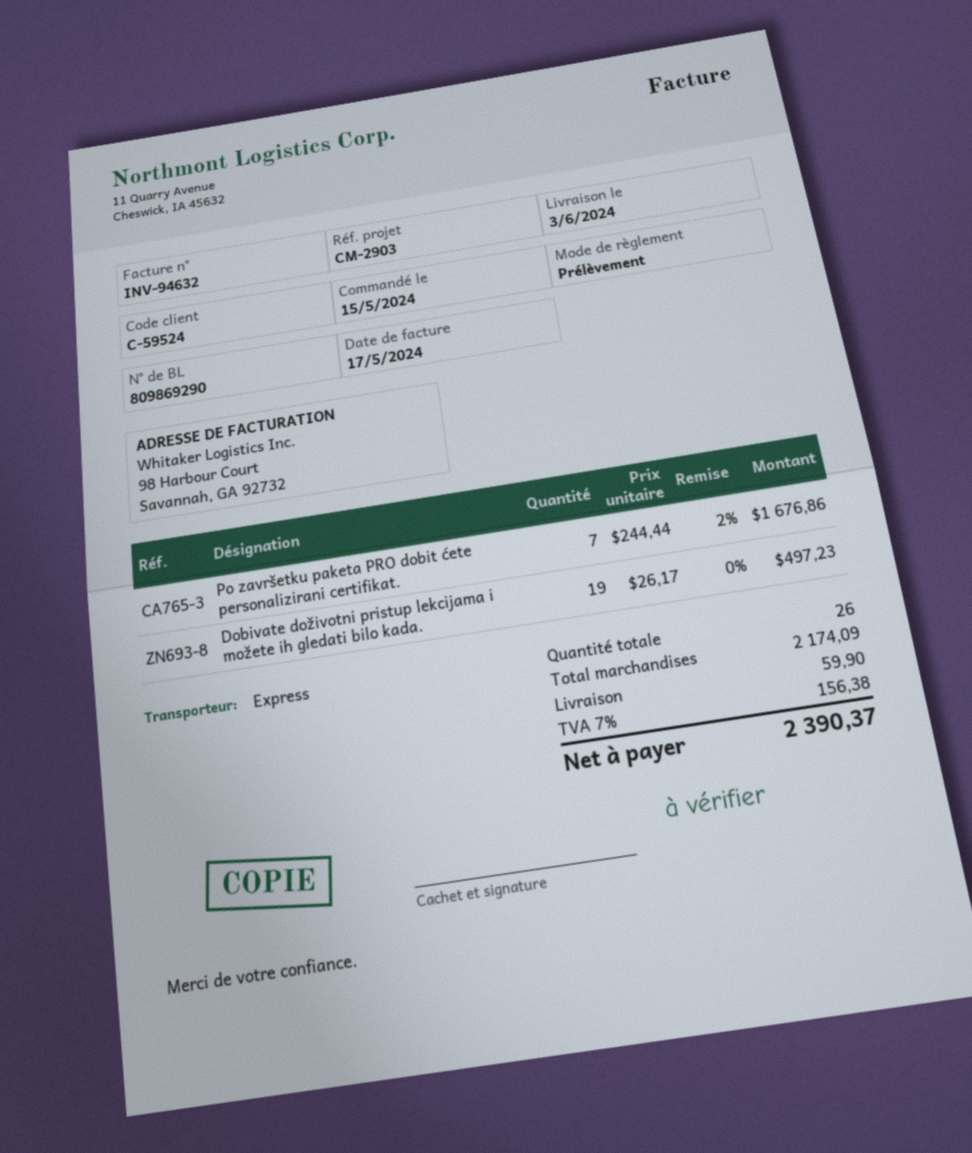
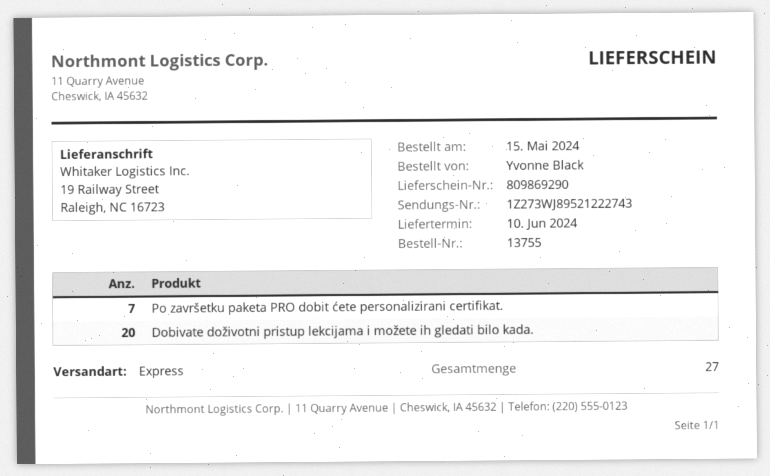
delivery date: 2024-06-03 -> 2024-06-10
Dobivate doživotni pristup lekcijama i možete ih gledati bilo kada.: 19 -> 20
total quantity: 26 -> 27

